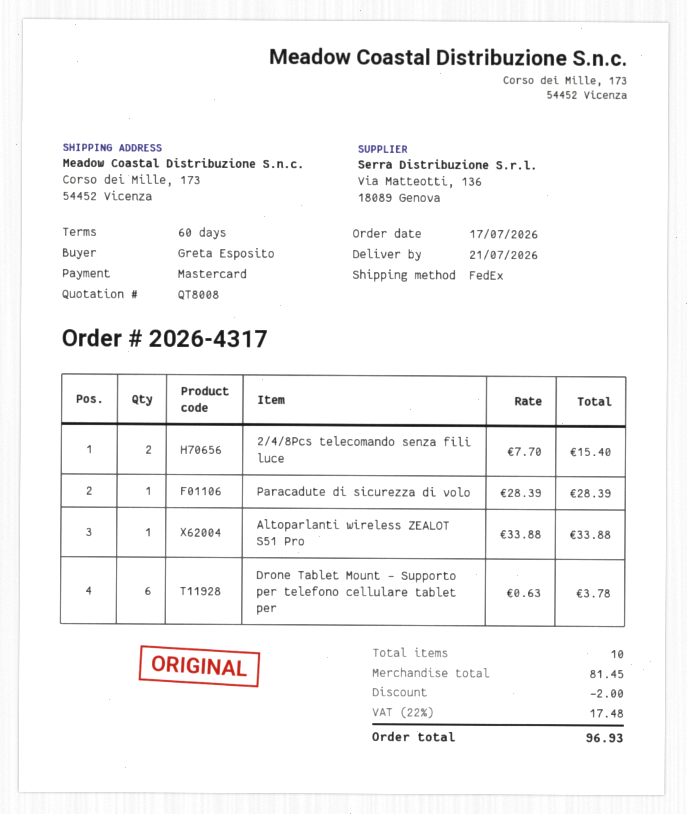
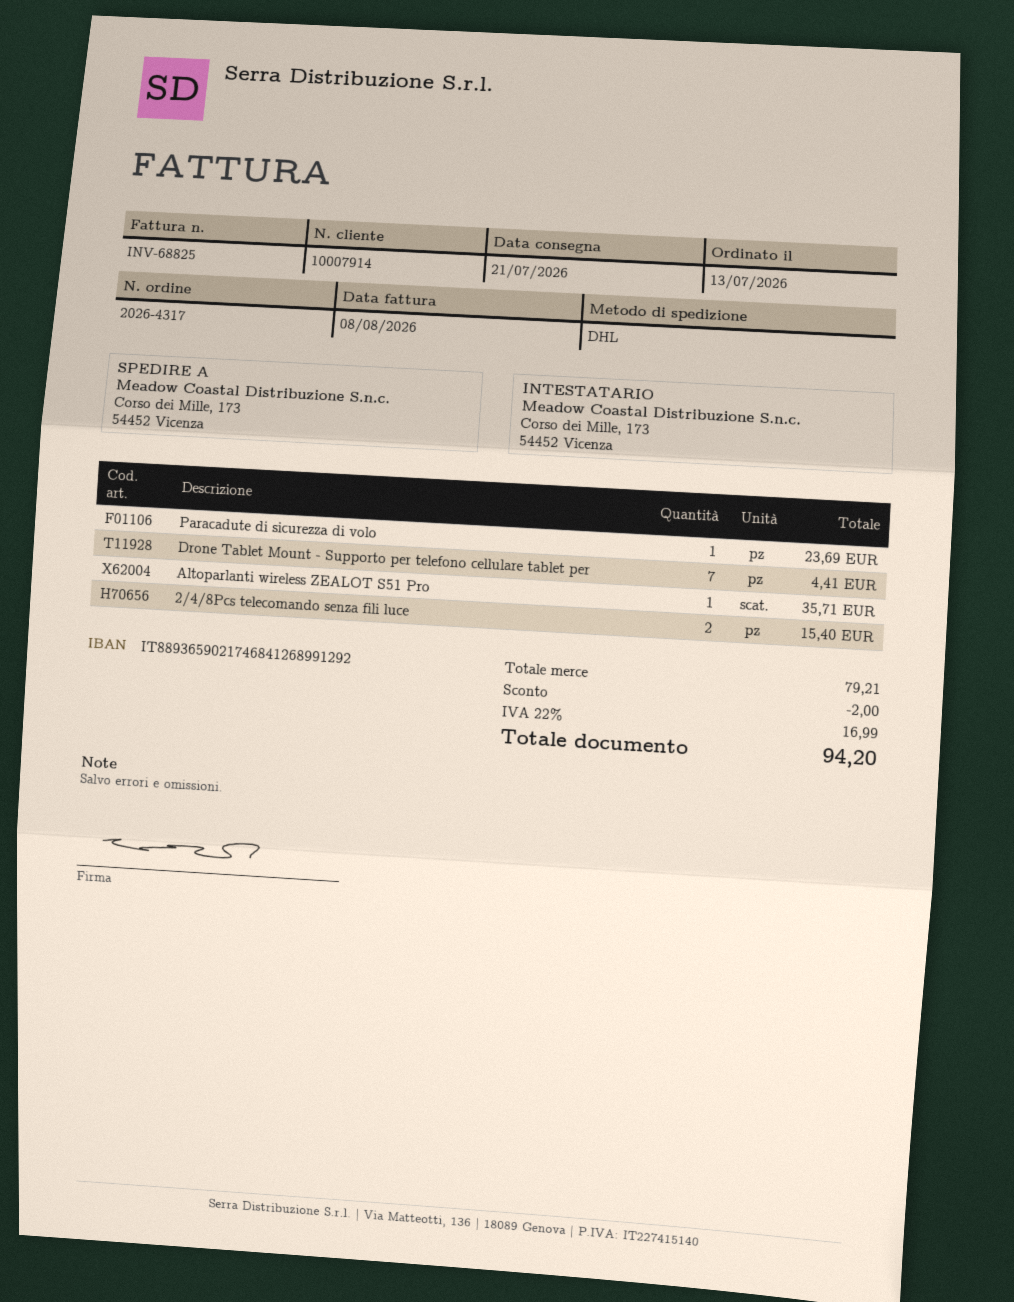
order date: 2026-07-17 -> 2026-07-13
shipping method: FedEx -> DHL
Paracadute di sicurezza di volo: 1 for 28.39 -> 1 for 23.69
Altoparlanti wireless ZEALOT S51 Pro: 1 for 33.88 -> 1 for 35.71
Drone Tablet Mount - Supporto per telefono cellulare tablet per: 6 for 3.78 -> 7 for 4.41
subtotal: 81.45 -> 79.21
tax: 22% = 17.48 -> 22% = 16.99
total: 96.93 -> 94.20

